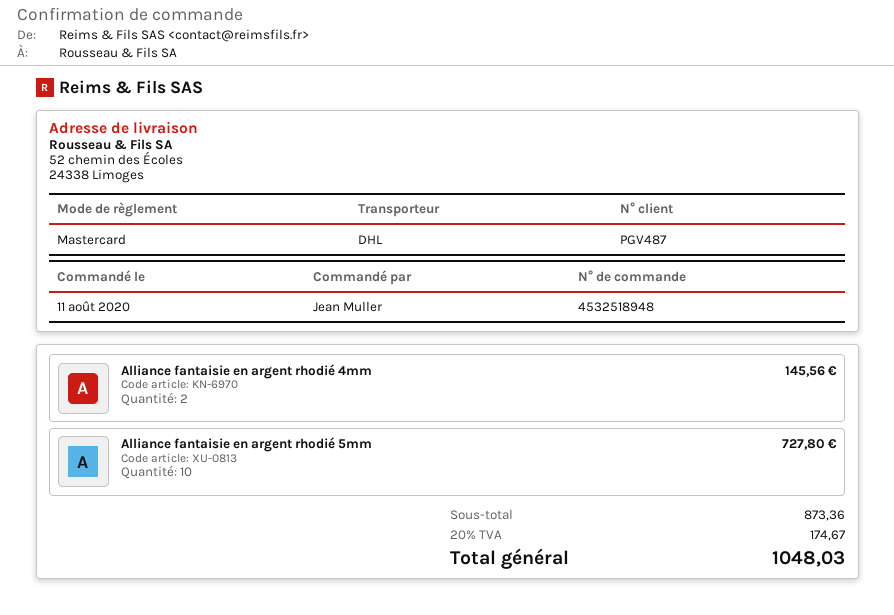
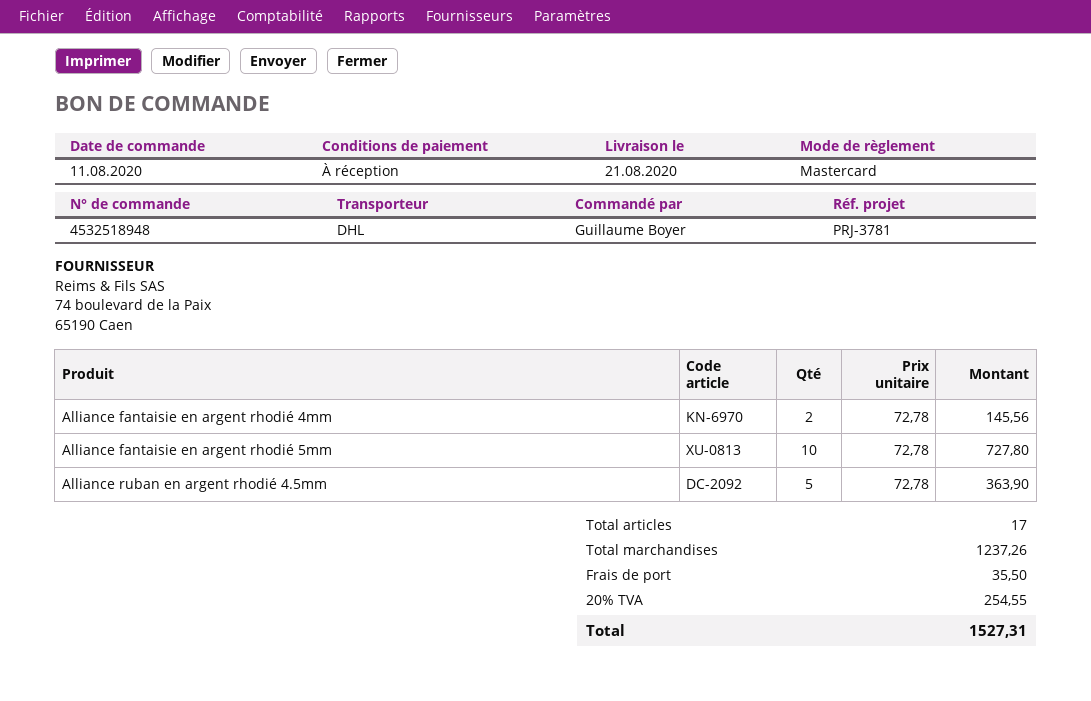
ordered by: Jean Muller -> Guillaume Boyer
Alliance ruban en argent rhodié 4.5mm: none -> 5 for 363.90
subtotal: 873.36 -> 1237.26
shipping: none -> 35.50
tax: 20% = 174.67 -> 20% = 254.55
total: 1048.03 -> 1527.31

